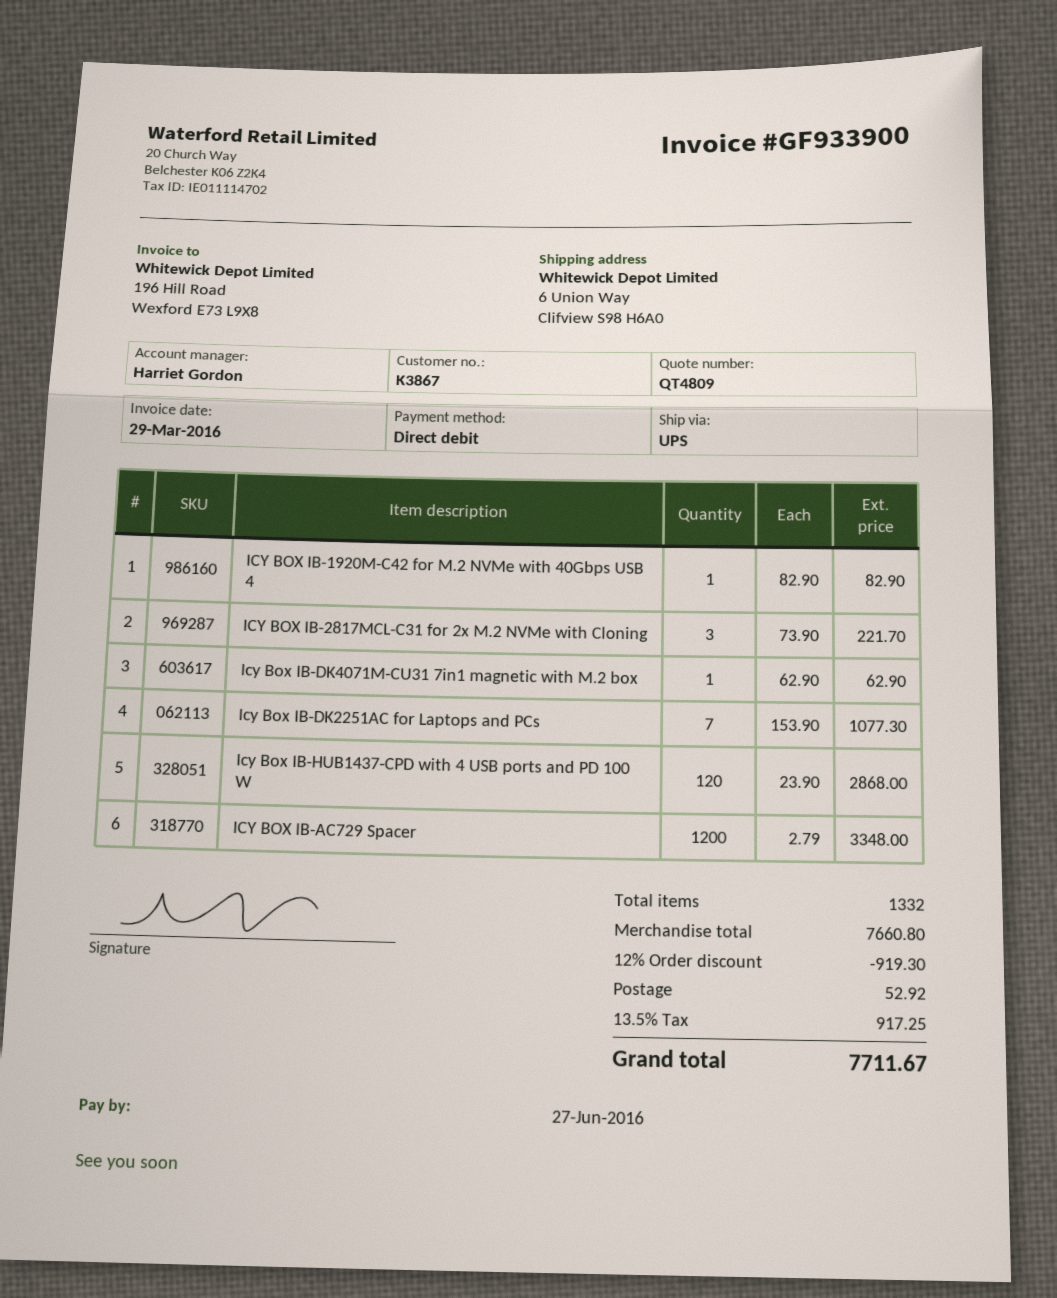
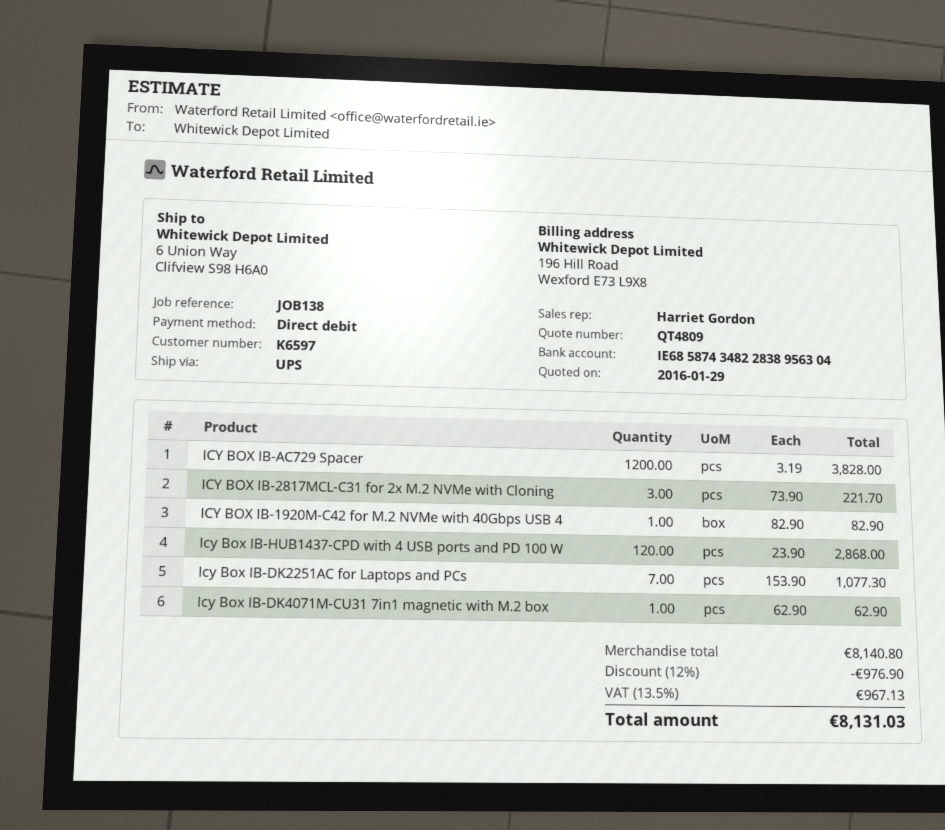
customer number: K3867 -> K6597
ICY BOX IB-AC729 Spacer: 1200 x 2.79 = 3348.00 -> 1200 x 3.19 = 3828.00
subtotal: 7660.80 -> 8140.80
discount: 12% = 919.30 -> 12% = 976.90
shipping: 52.92 -> none
tax: 13.5% = 917.25 -> 13.5% = 967.13
total: 7711.67 -> 8131.03

